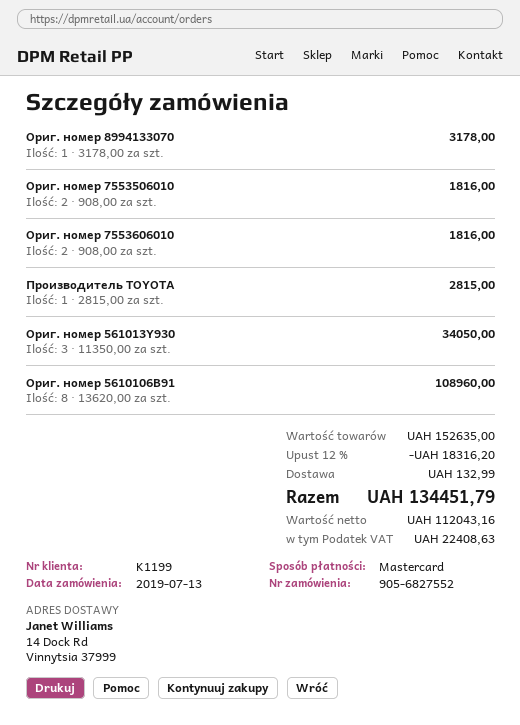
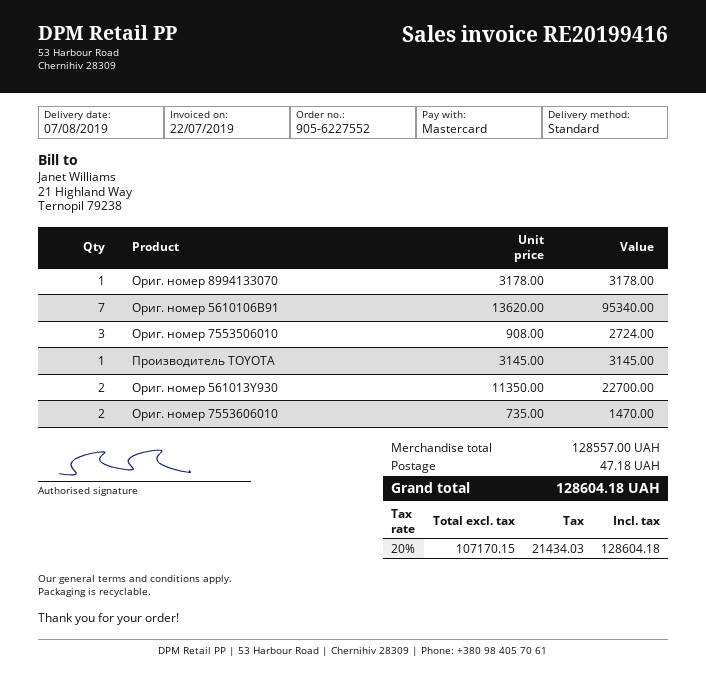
order number: 905-6827552 -> 905-6227552
Ориг. номер 7553506010: 2 x 908.00 = 1816.00 -> 3 x 908.00 = 2724.00
Ориг. номер 7553606010: 2 x 908.00 = 1816.00 -> 2 x 735.00 = 1470.00
Производитель TOYOTA: 1 x 2815.00 = 2815.00 -> 1 x 3145.00 = 3145.00
Ориг. номер 561013Y930: 3 x 11350.00 = 34050.00 -> 2 x 11350.00 = 22700.00
Ориг. номер 5610106B91: 8 x 13620.00 = 108960.00 -> 7 x 13620.00 = 95340.00
subtotal: 152635.00 -> 128557.00
discount: 12% = 18316.20 -> none
shipping: 132.99 -> 47.18
net: 112043.16 -> 107170.15
tax: 22408.63 -> 21434.03
total: 134451.79 -> 128604.18

